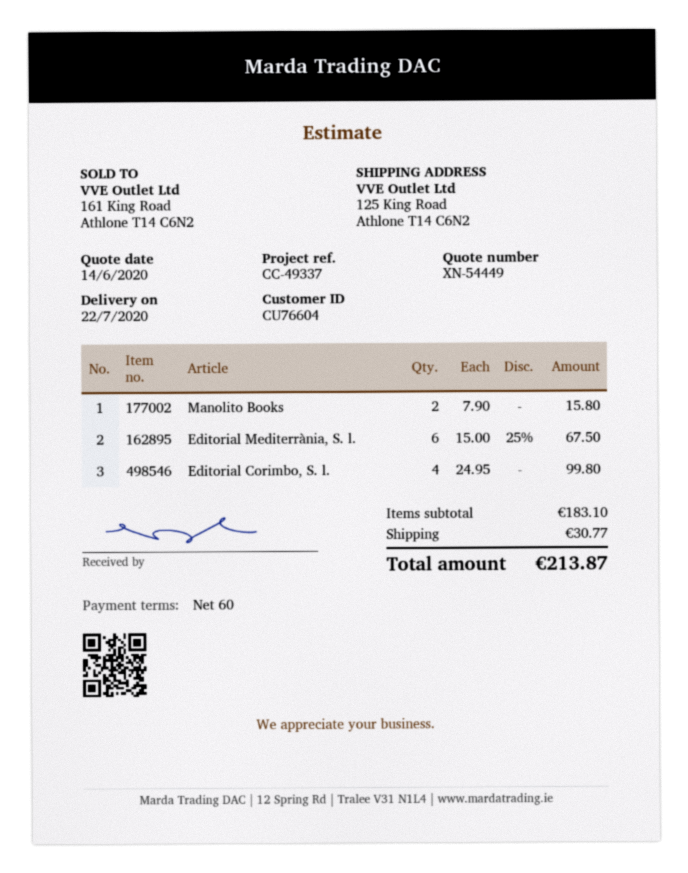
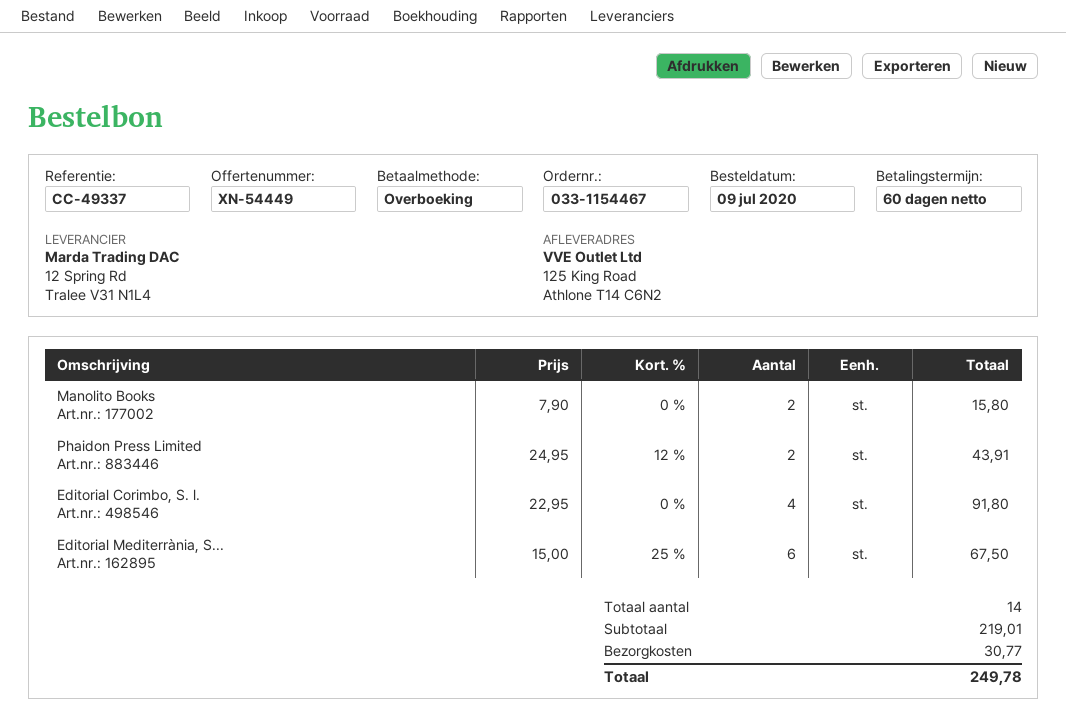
Editorial Corimbo, S. l.: 4 x 24.95 = 99.80 -> 4 x 22.95 = 91.80
Phaidon Press Limited: none -> 2 x 24.95 - 12% = 43.91
subtotal: 183.10 -> 219.01
total: 213.87 -> 249.78

